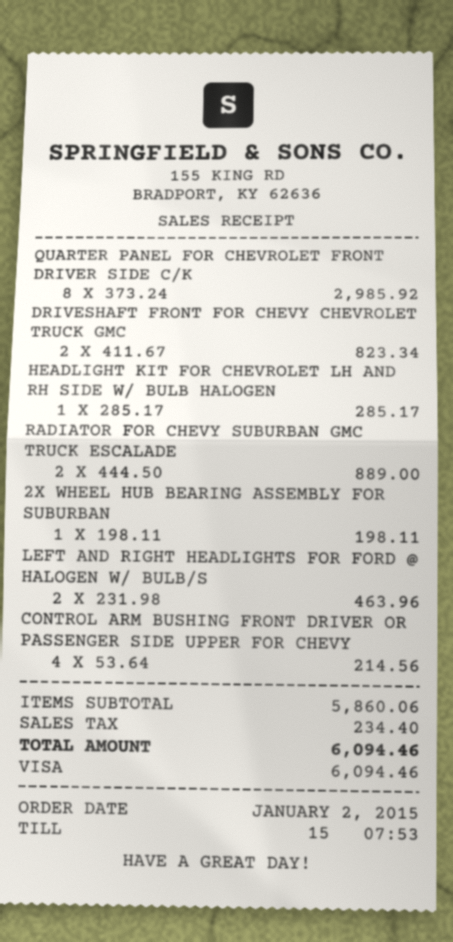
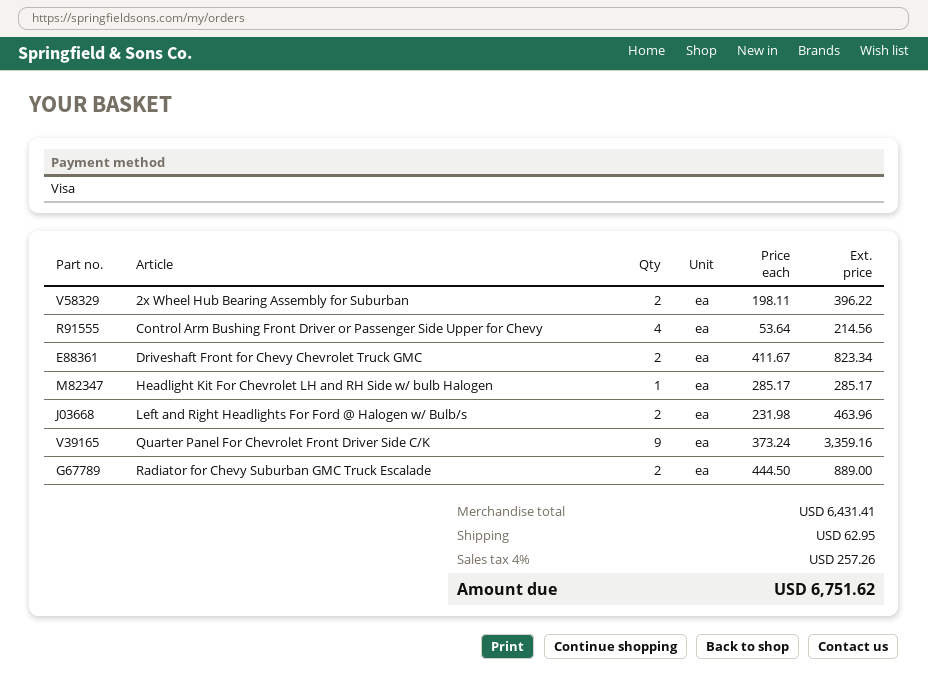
QUARTER PANEL FOR CHEVROLET FRONT DRIVER SIDE C/K: 8 x 373.24 = 2985.92 -> 9 x 373.24 = 3359.16
2X WHEEL HUB BEARING ASSEMBLY FOR SUBURBAN: 1 x 198.11 = 198.11 -> 2 x 198.11 = 396.22
subtotal: 5860.06 -> 6431.41
shipping: none -> 62.95
tax: 234.40 -> 257.26
total: 6094.46 -> 6751.62

